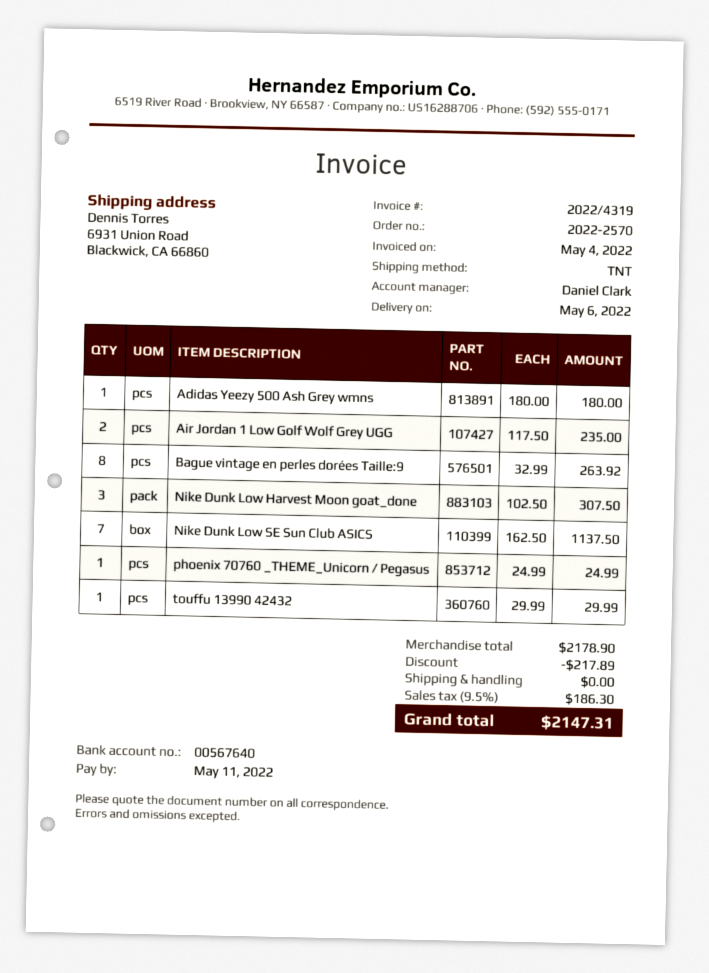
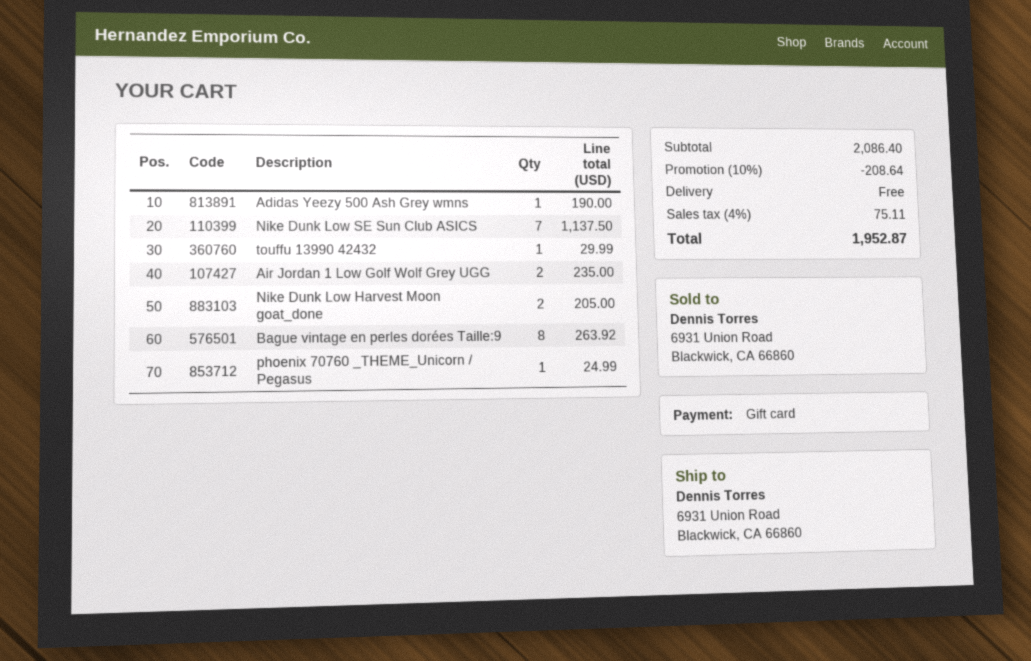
Adidas Yeezy 500 Ash Grey wmns: 1 for 180.00 -> 1 for 190.00
Nike Dunk Low Harvest Moon goat_done: 3 for 307.50 -> 2 for 205.00
subtotal: 2178.90 -> 2086.40
discount: 217.89 -> 208.64
tax: 9.5% = 186.30 -> 4% = 75.11
total: 2147.31 -> 1952.87

